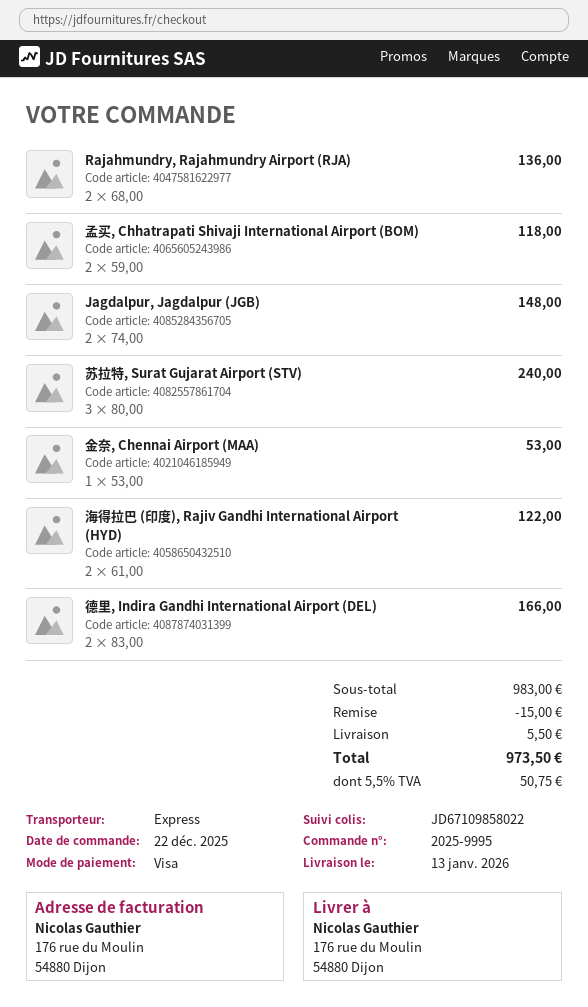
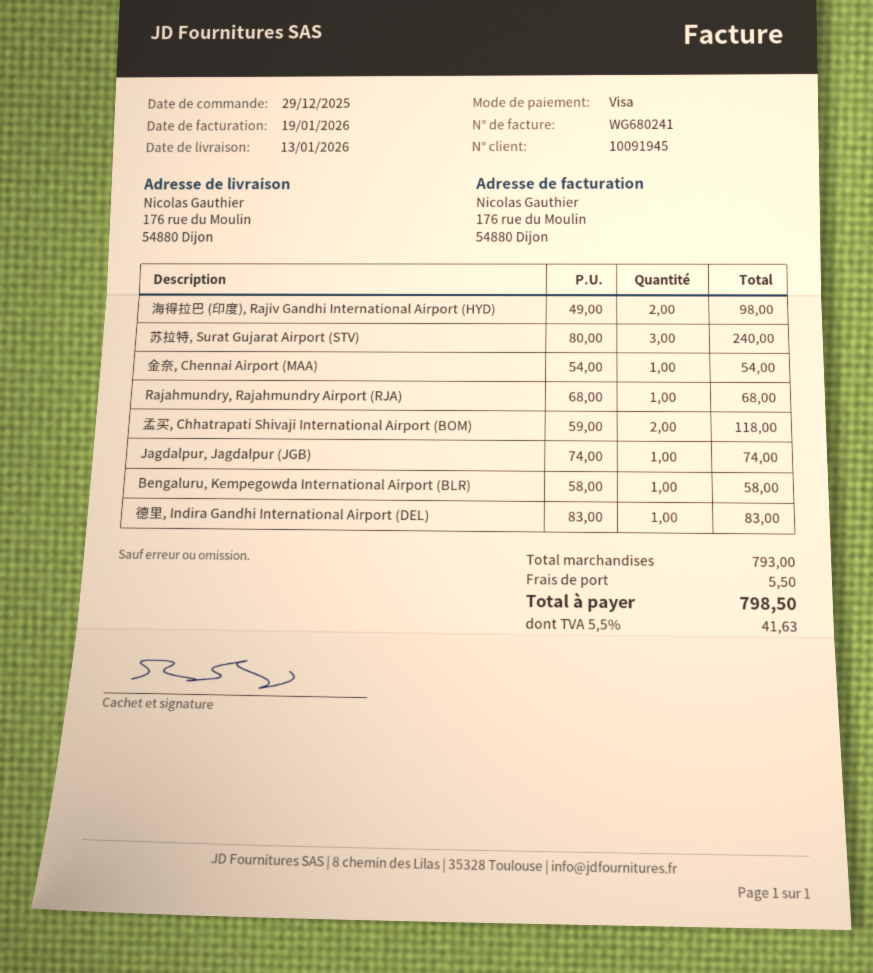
order date: 2025-12-22 -> 2025-12-29
Rajahmundry, Rajahmundry Airport (RJA): 2 x 68.00 = 136.00 -> 1 x 68.00 = 68.00
Jagdalpur, Jagdalpur (JGB): 2 x 74.00 = 148.00 -> 1 x 74.00 = 74.00
金奈, Chennai Airport (MAA): 1 x 53.00 = 53.00 -> 1 x 54.00 = 54.00
海得拉巴 (印度), Rajiv Gandhi International Airport (HYD): 2 x 61.00 = 122.00 -> 2 x 49.00 = 98.00
德里, Indira Gandhi International Airport (DEL): 2 x 83.00 = 166.00 -> 1 x 83.00 = 83.00
Bengaluru, Kempegowda International Airport (BLR): none -> 1 x 58.00 = 58.00
subtotal: 983.00 -> 793.00
discount: 15.00 -> none
tax: 5.5% = 50.75 -> 5.5% = 41.63
total: 973.50 -> 798.50

